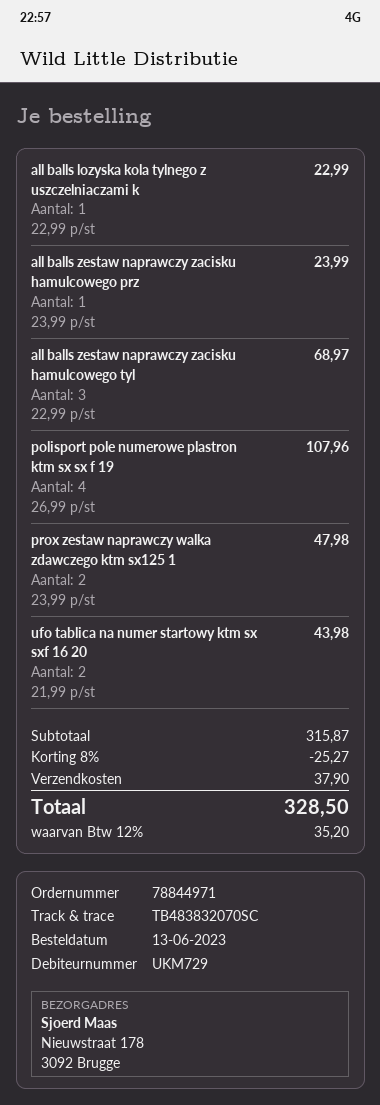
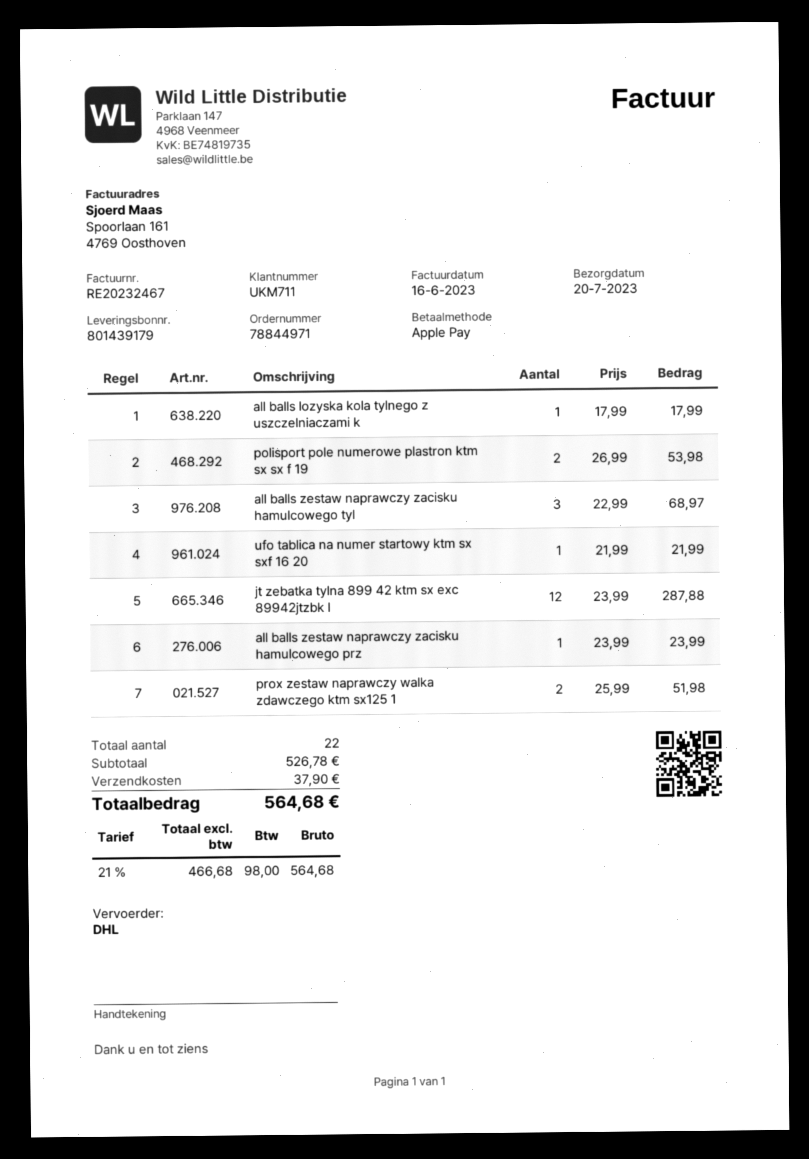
customer number: UKM729 -> UKM711
all balls lozyska kola tylnego z uszczelniaczami k: 1 x 22.99 = 22.99 -> 1 x 17.99 = 17.99
polisport pole numerowe plastron ktm sx sx f 19: 4 x 26.99 = 107.96 -> 2 x 26.99 = 53.98
prox zestaw naprawczy walka zdawczego ktm sx125 1: 2 x 23.99 = 47.98 -> 2 x 25.99 = 51.98
ufo tablica na numer startowy ktm sx sxf 16 20: 2 x 21.99 = 43.98 -> 1 x 21.99 = 21.99
jt zebatka tylna 899 42 ktm sx exc 89942jtzbk l: none -> 12 x 23.99 = 287.88
subtotal: 315.87 -> 526.78
discount: 8% = 25.27 -> none
tax: 12% = 35.20 -> 21% = 98.00
total: 328.50 -> 564.68

